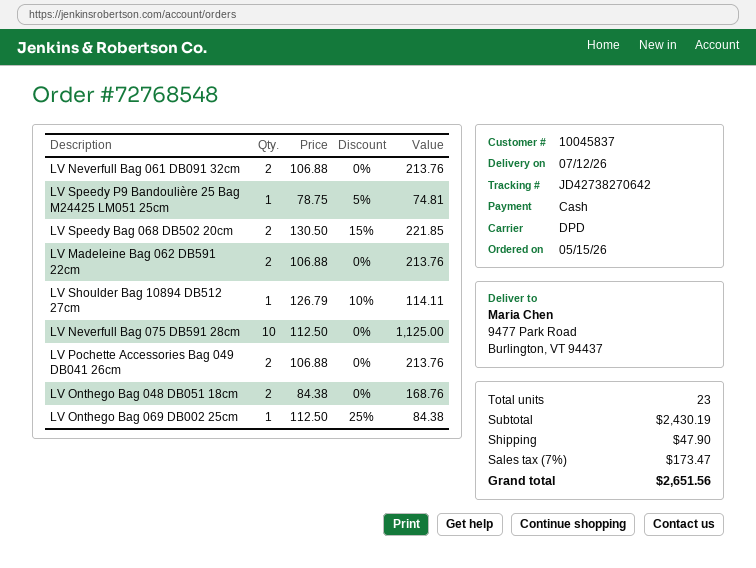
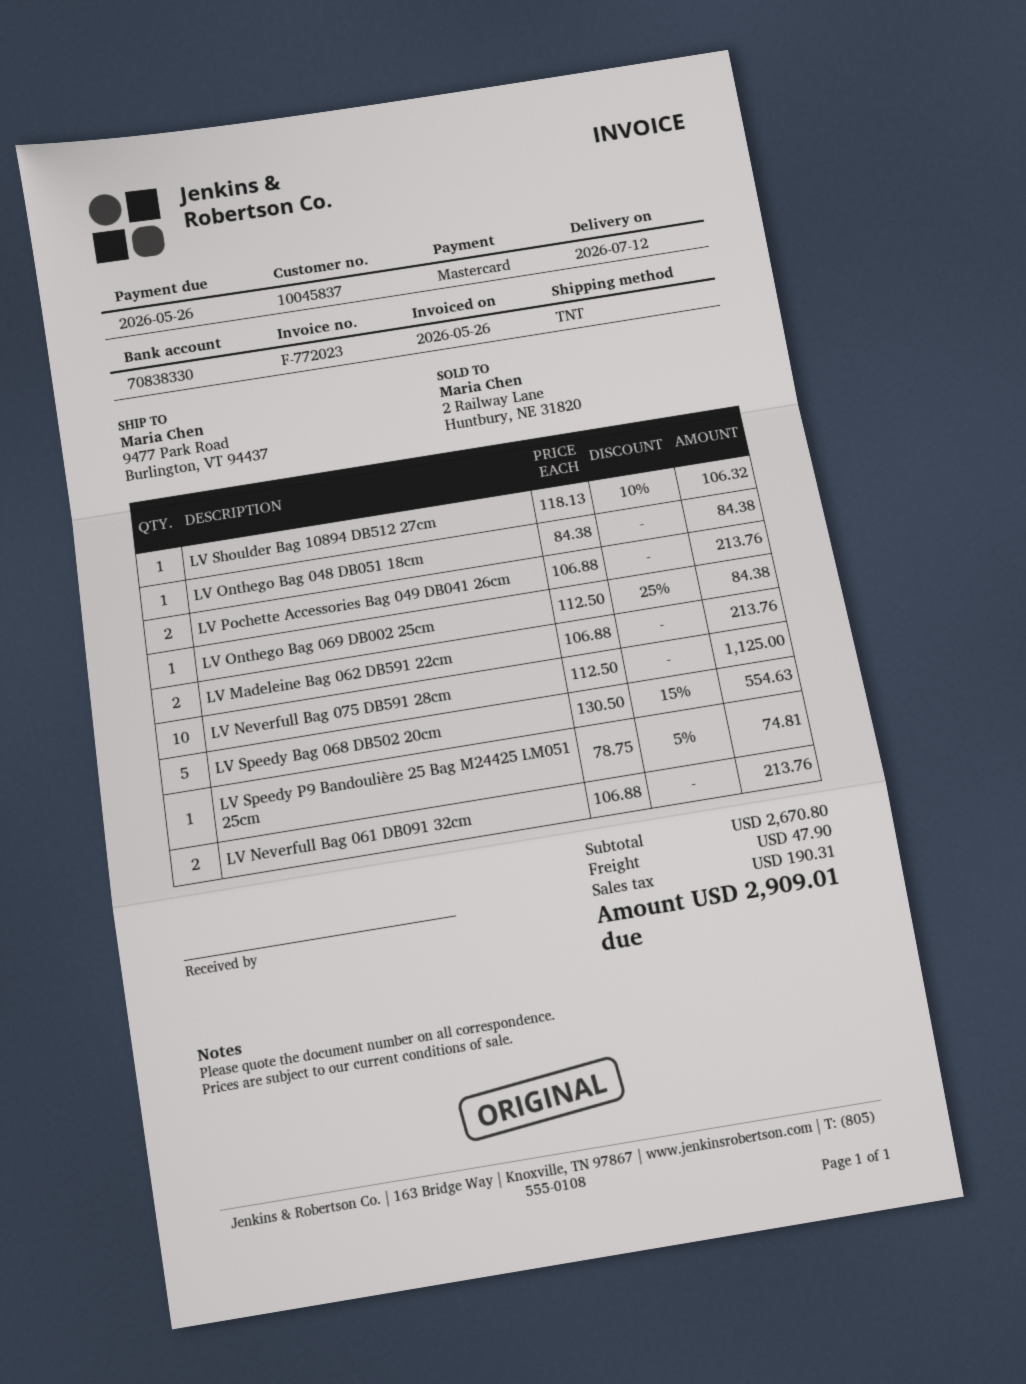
payment method: cash -> Mastercard
shipping method: DPD -> TNT
LV Speedy Bag 068 DB502 20cm: 2 x 130.50 - 15% = 221.85 -> 5 x 130.50 - 15% = 554.63
LV Shoulder Bag 10894 DB512 27cm: 1 x 126.79 - 10% = 114.11 -> 1 x 118.13 - 10% = 106.32
LV Onthego Bag 048 DB051 18cm: 2 x 84.38 = 168.76 -> 1 x 84.38 = 84.38
subtotal: 2430.19 -> 2670.80
tax: 173.47 -> 190.31
total: 2651.56 -> 2909.01

